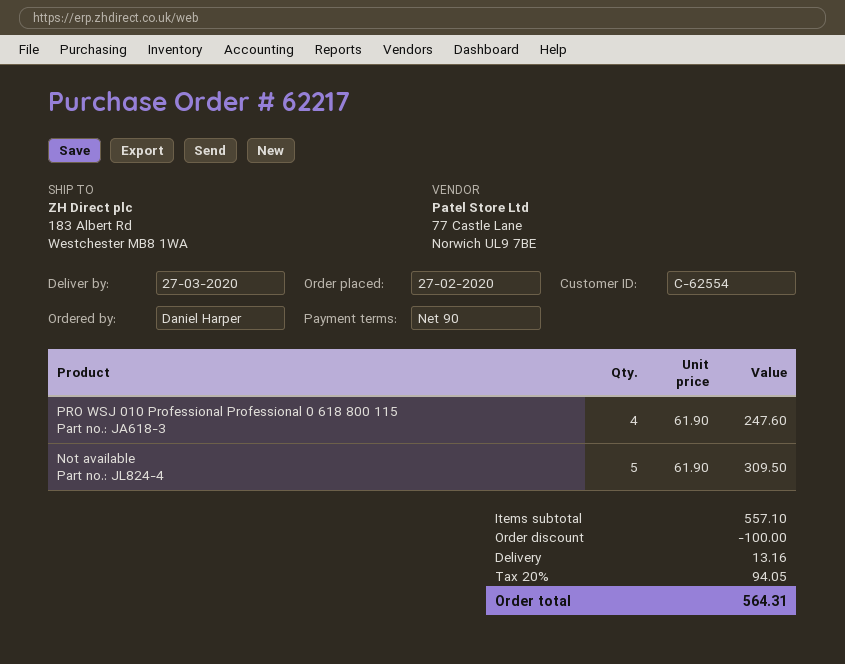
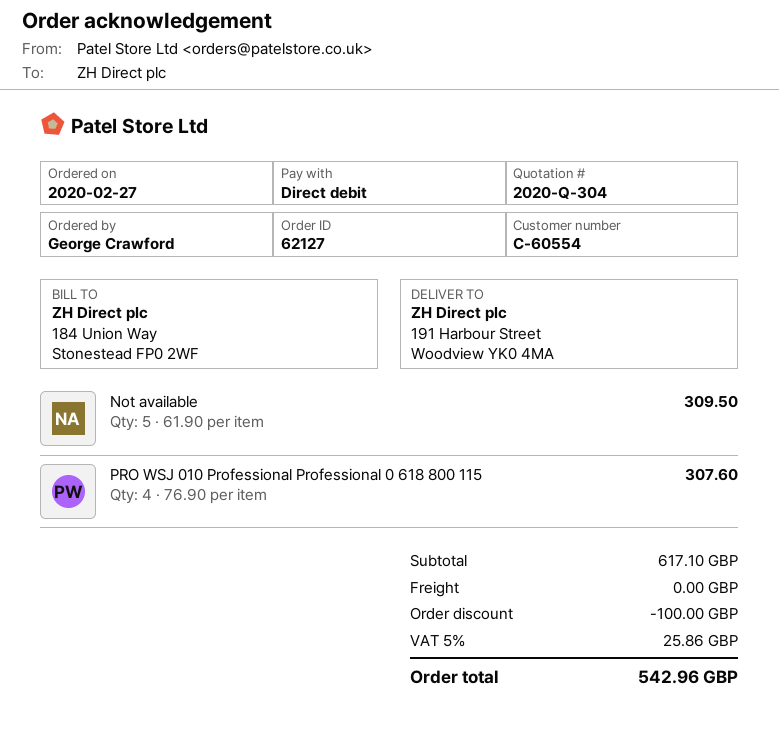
order number: 62217 -> 62127
customer number: C-62554 -> C-60554
ordered by: Daniel Harper -> George Crawford
ship to: 183 Albert Rd, Westchester MB8 1WA -> 191 Harbour Street, Woodview YK0 4MA
PRO WSJ 010 Professional Professional 0 618 800 115: 4 x 61.90 = 247.60 -> 4 x 76.90 = 307.60
subtotal: 557.10 -> 617.10
shipping: 13.16 -> 0.00
tax: 20% = 94.05 -> 5% = 25.86
total: 564.31 -> 542.96

